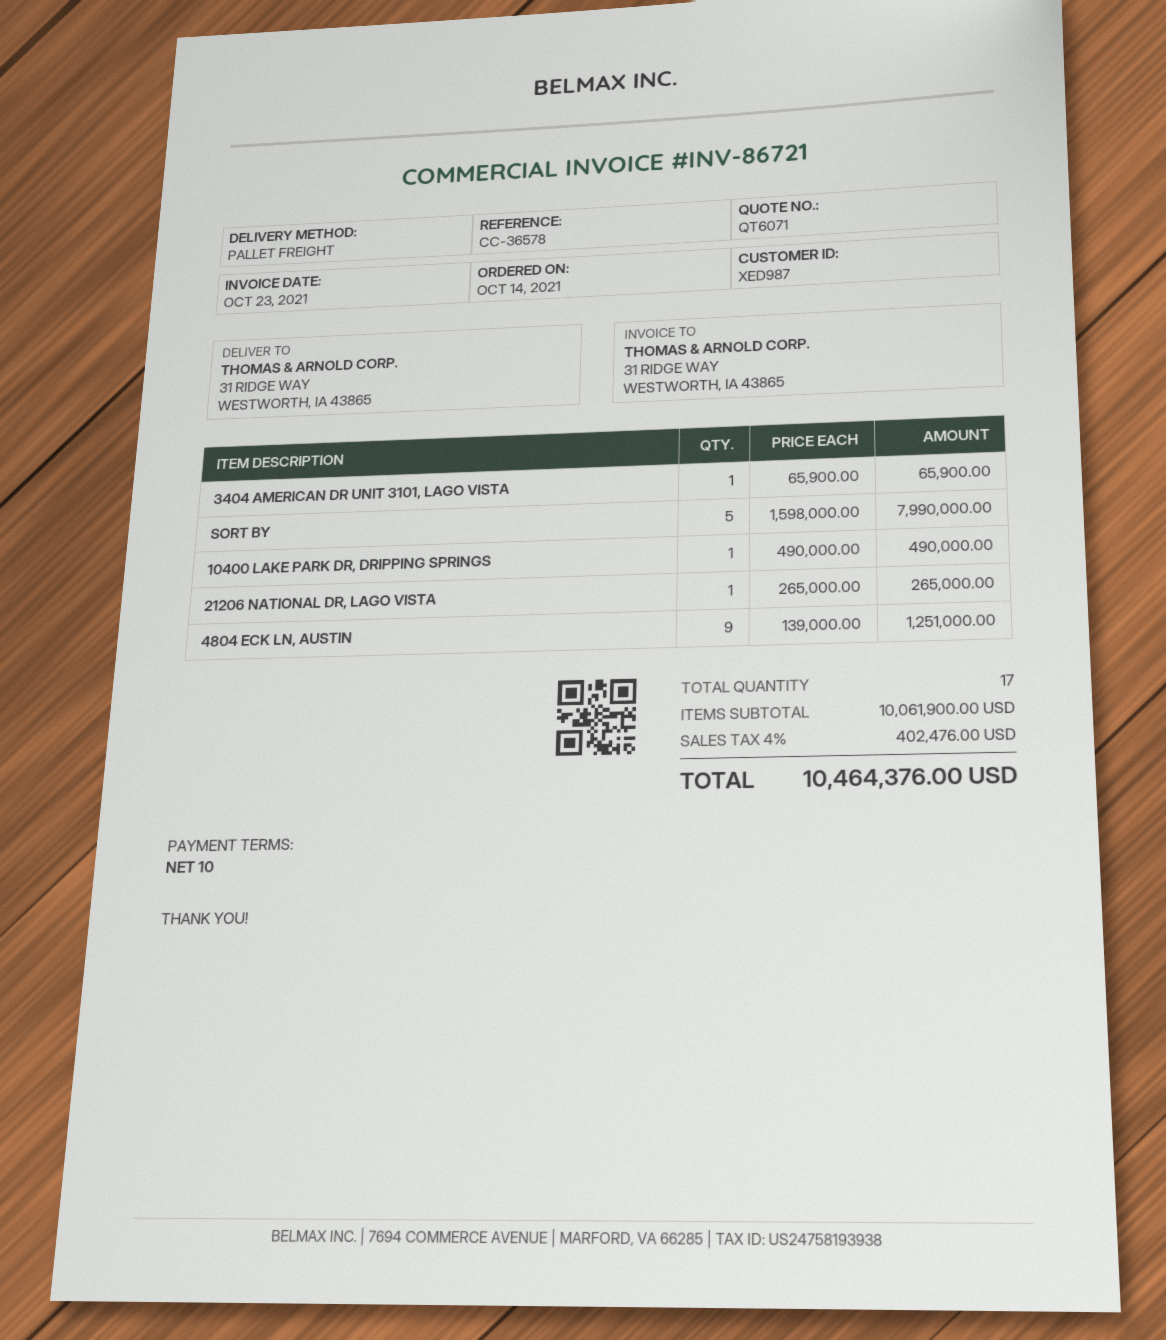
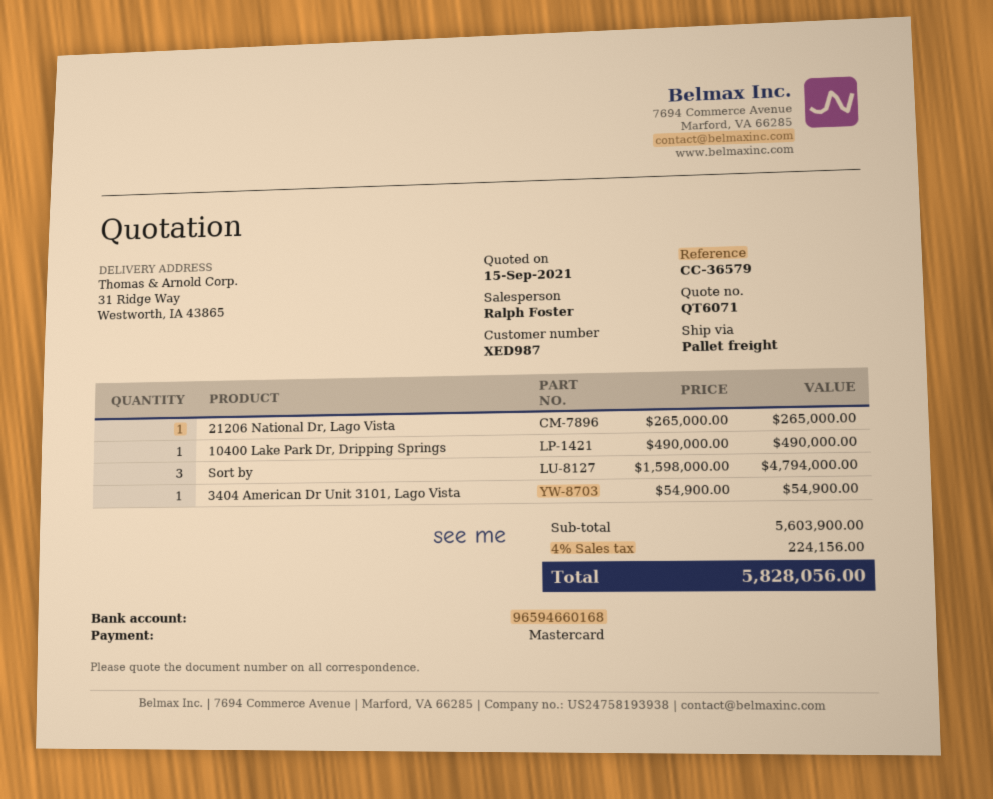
reference: CC-36578 -> CC-36579
3404 AMERICAN DR UNIT 3101, LAGO VISTA: 1 x 65900.00 = 65900.00 -> 1 x 54900.00 = 54900.00
SORT BY: 5 x 1598000.00 = 7990000.00 -> 3 x 1598000.00 = 4794000.00
4804 ECK LN, AUSTIN: 9 x 139000.00 = 1251000.00 -> none
subtotal: 10061900.00 -> 5603900.00
tax: 4% = 402476.00 -> 4% = 224156.00
total: 10464376.00 -> 5828056.00

